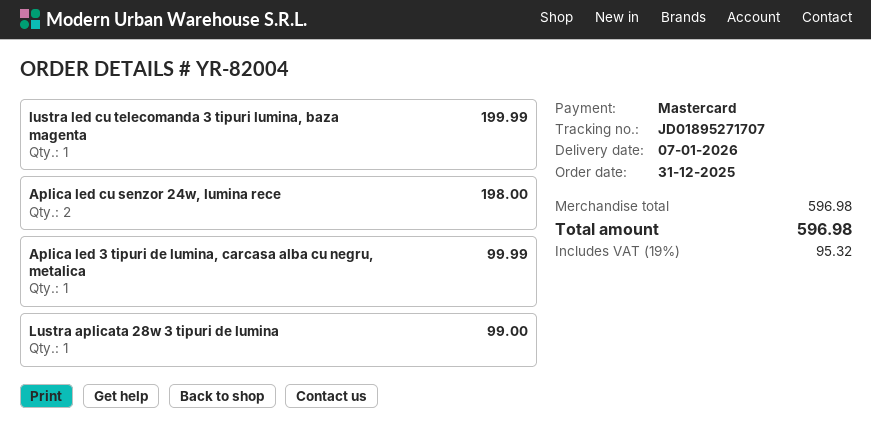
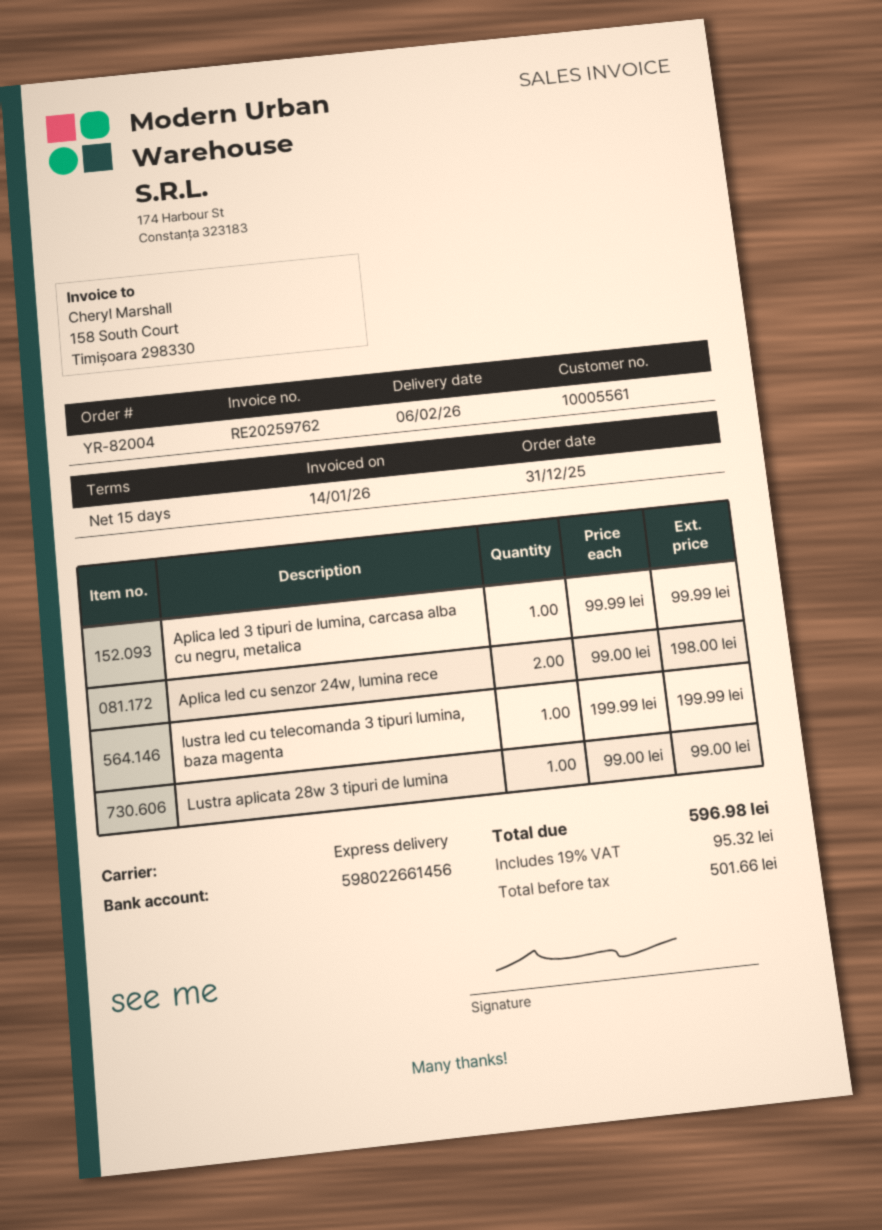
delivery date: 2026-01-07 -> 2026-02-06

